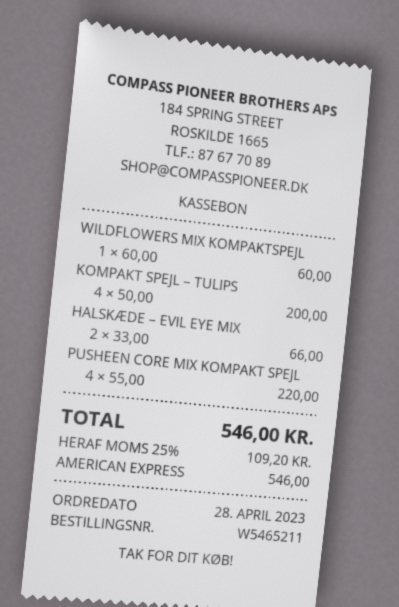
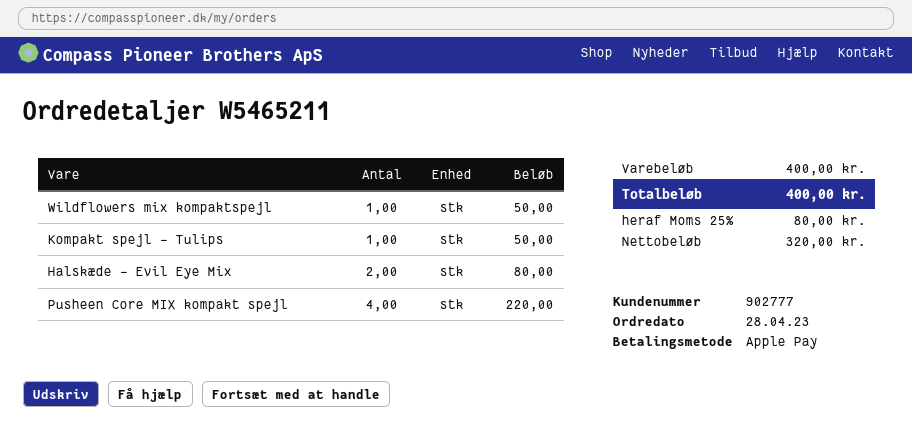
payment method: American Express -> Apple Pay
WILDFLOWERS MIX KOMPAKTSPEJL: 1 for 60.00 -> 1 for 50.00
KOMPAKT SPEJL – TULIPS: 4 for 200.00 -> 1 for 50.00
HALSKÆDE – EVIL EYE MIX: 2 for 66.00 -> 2 for 80.00
tax: 25% = 109.20 -> 25% = 80.00
total: 546.00 -> 400.00

